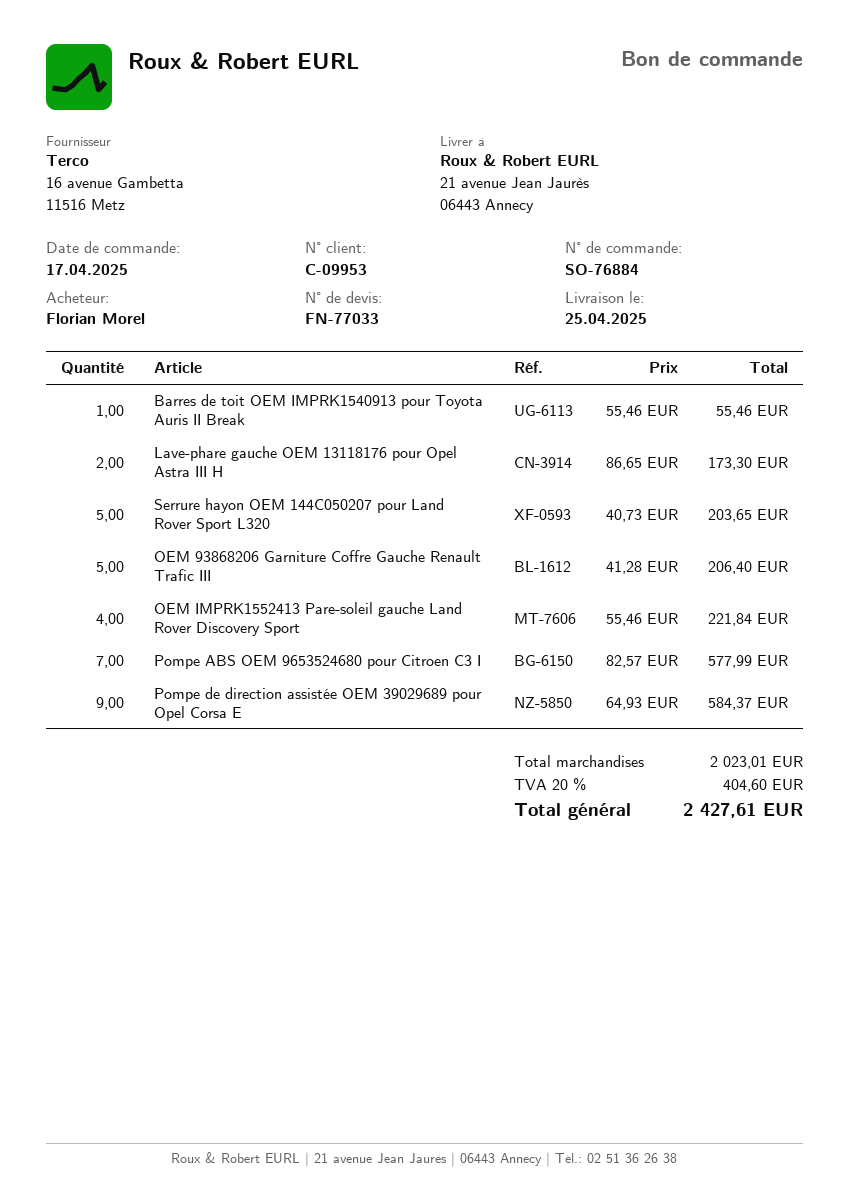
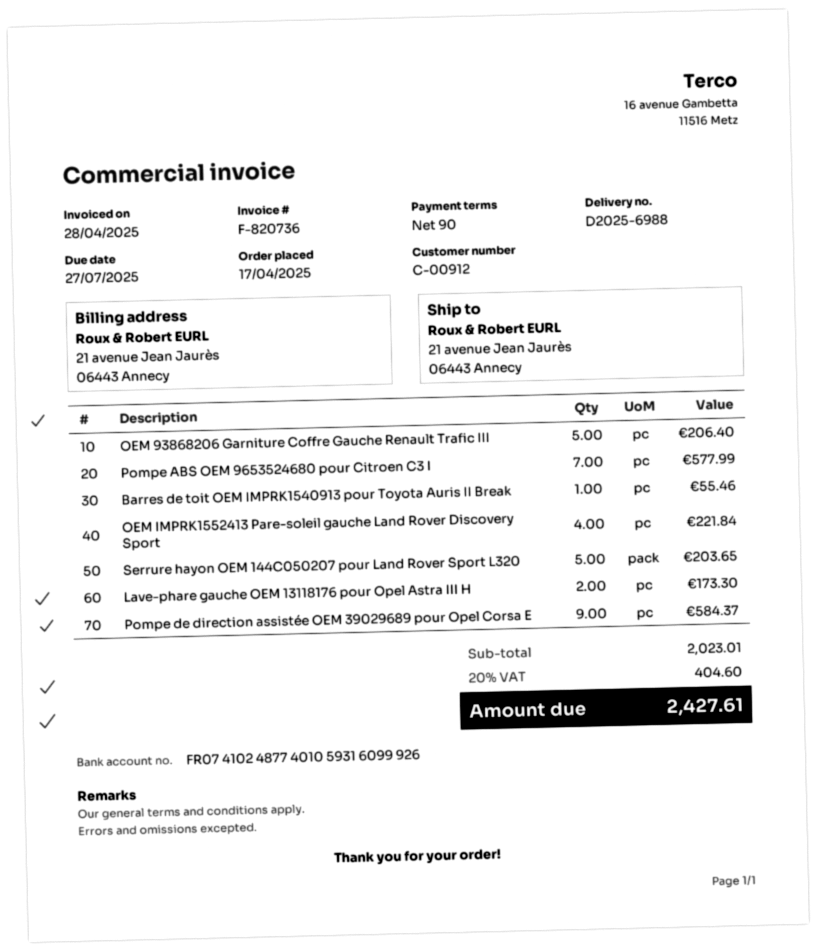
customer number: C-09953 -> C-00912

